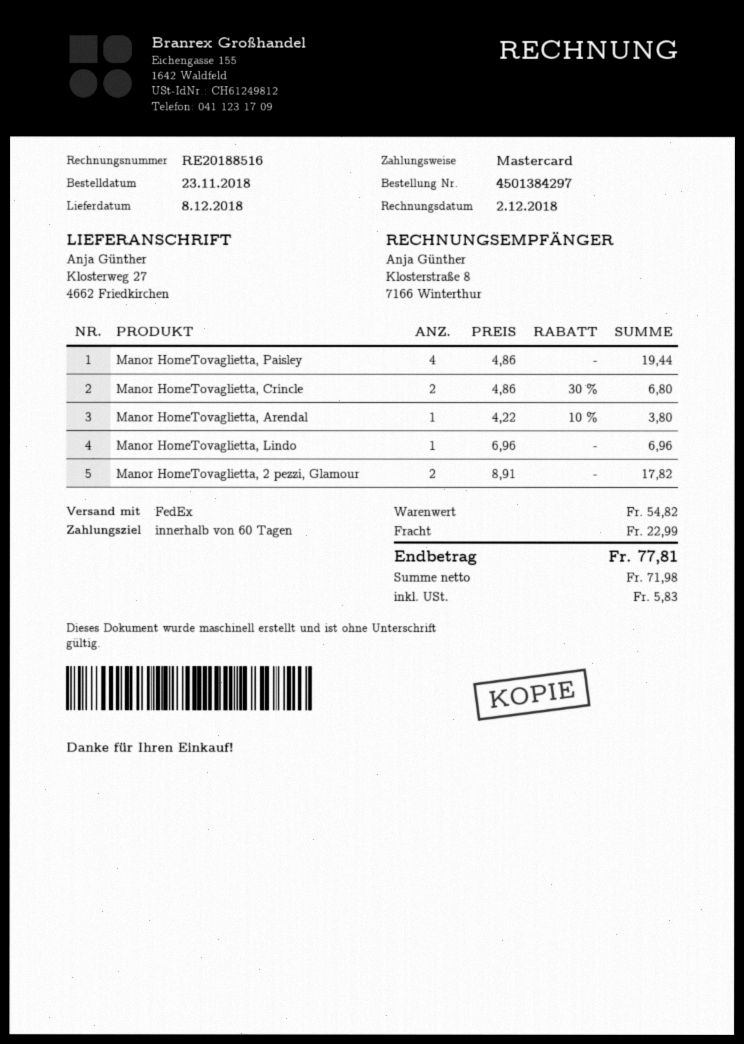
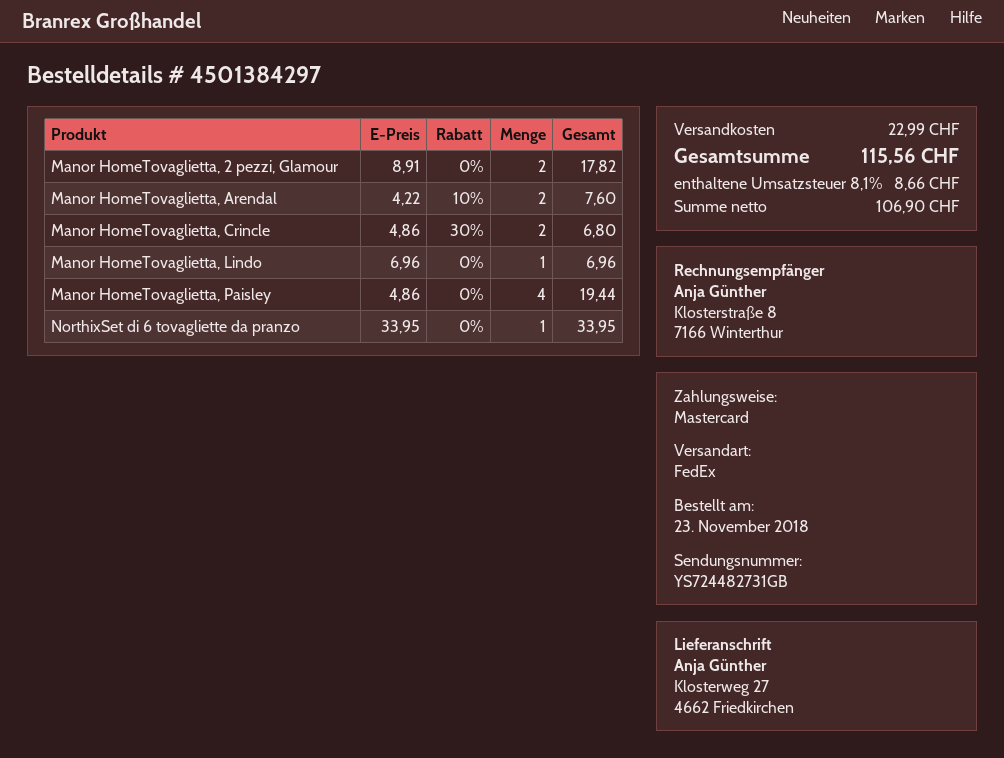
Manor HomeTovaglietta, Arendal: 1 x 4.22 - 10% = 3.80 -> 2 x 4.22 - 10% = 7.60
NorthixSet di 6 tovagliette da pranzo: none -> 1 x 33.95 = 33.95
net: 71.98 -> 106.90
tax: 5.83 -> 8.66
total: 77.81 -> 115.56

